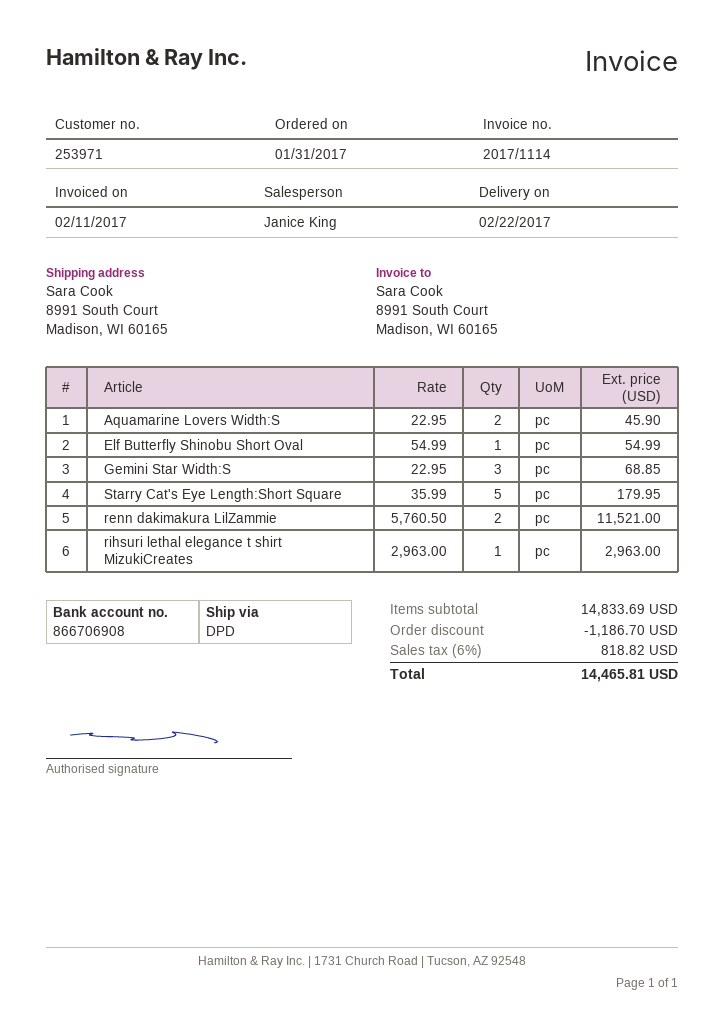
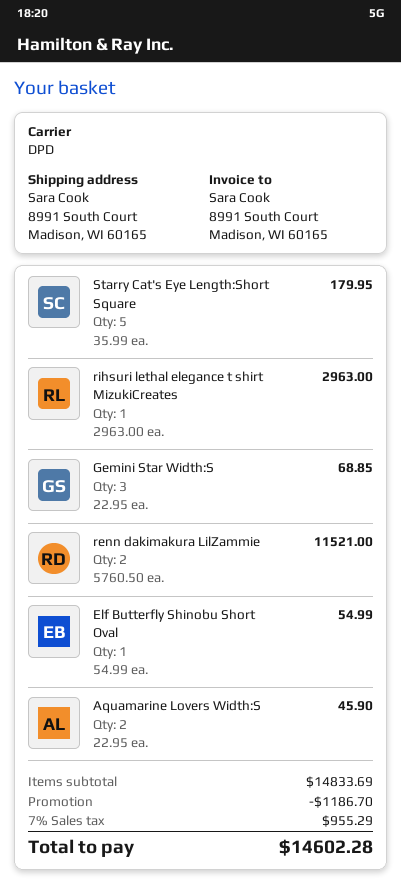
tax: 6% = 818.82 -> 7% = 955.29
total: 14465.81 -> 14602.28

